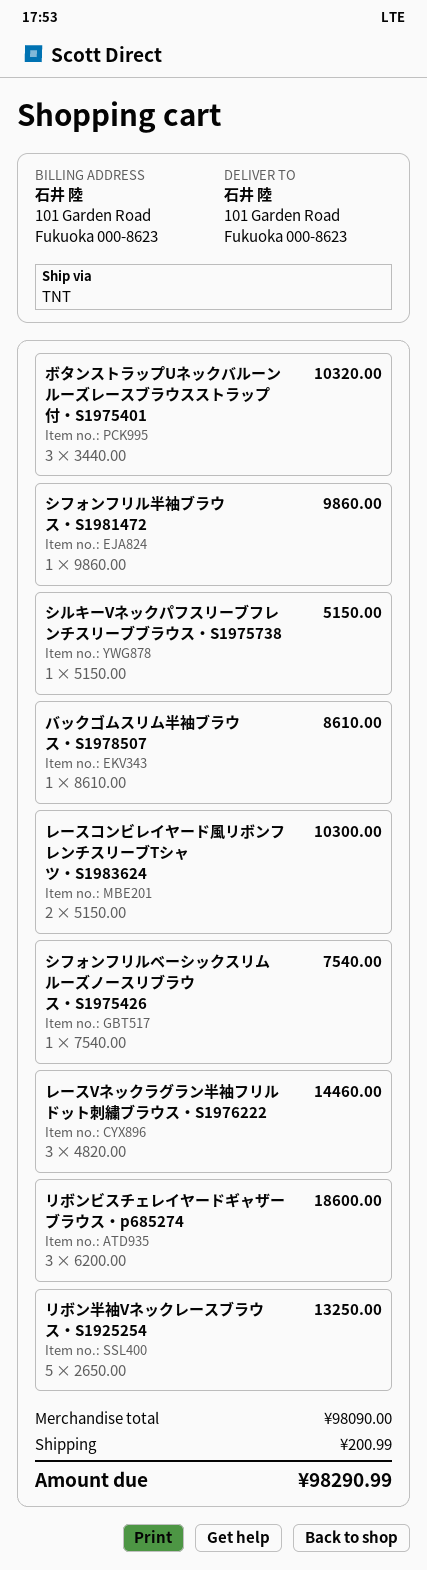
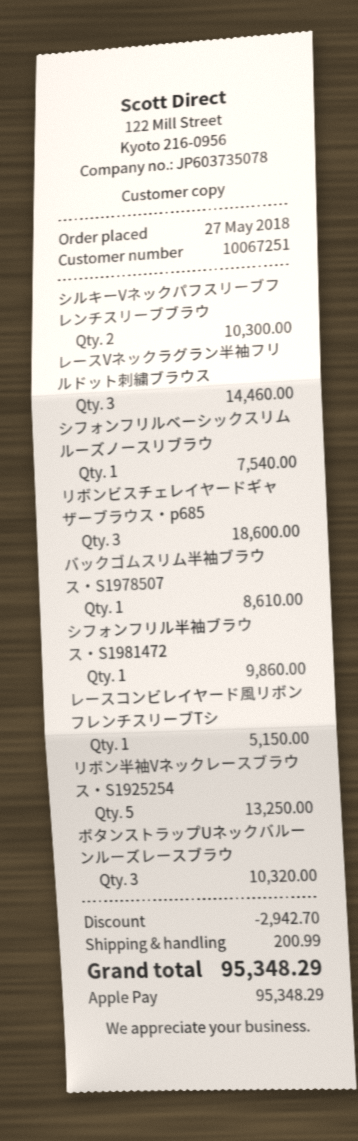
シルキーVネックパフスリーブフレンチスリーブブラウス・S1975738: 1 for 5150.00 -> 2 for 10300.00
レースコンビレイヤード風リボンフレンチスリーブTシャツ・S1983624: 2 for 10300.00 -> 1 for 5150.00
discount: none -> 2942.70
total: 98290.99 -> 95348.29

